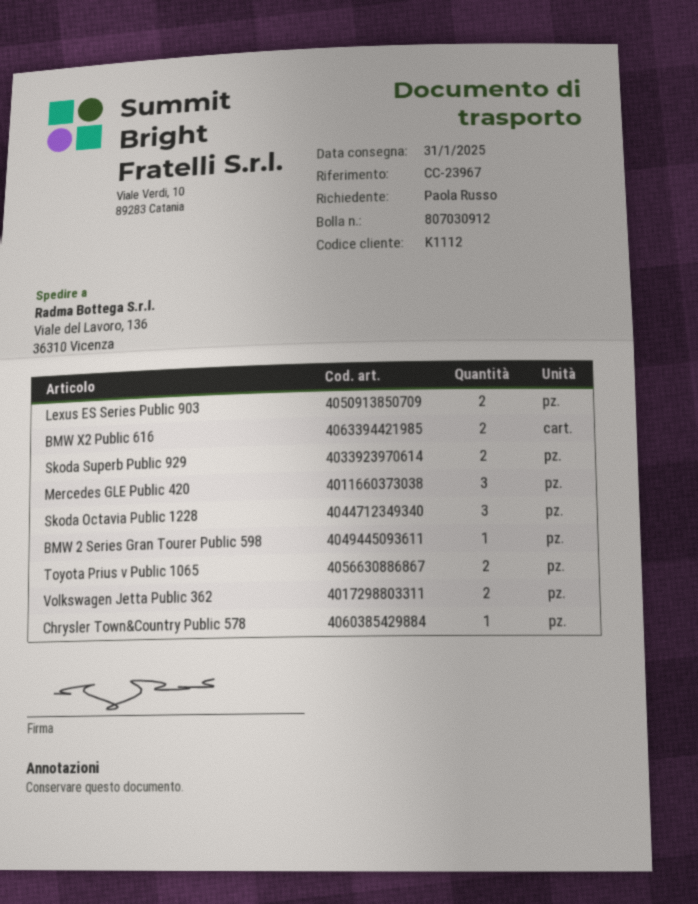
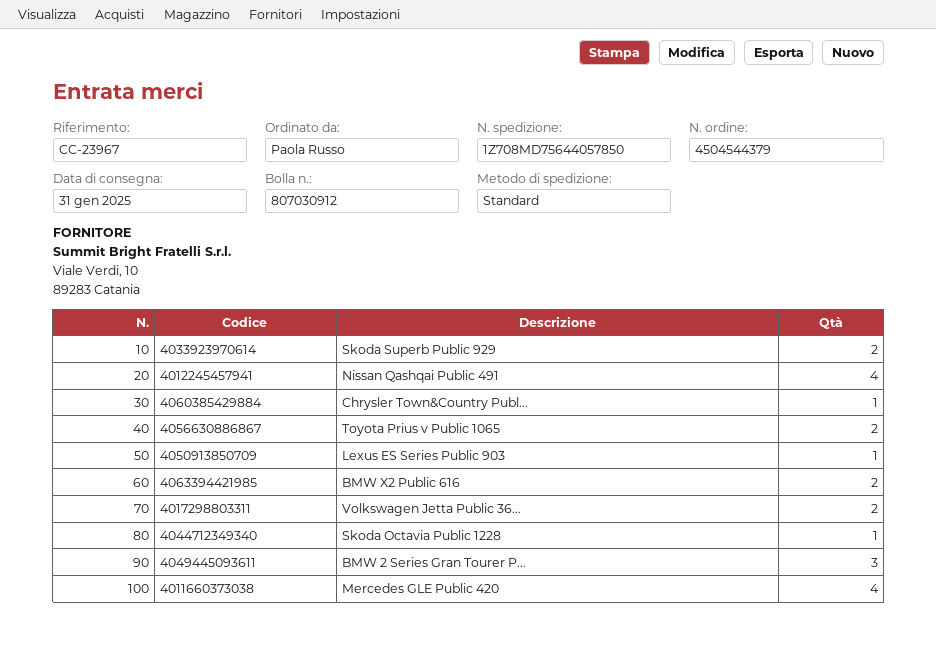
Lexus ES Series Public 903: 2 -> 1
Mercedes GLE Public 420: 3 -> 4
Skoda Octavia Public 1228: 3 -> 1
BMW 2 Series Gran Tourer Public 598: 1 -> 3
Nissan Qashqai Public 491: none -> 4

